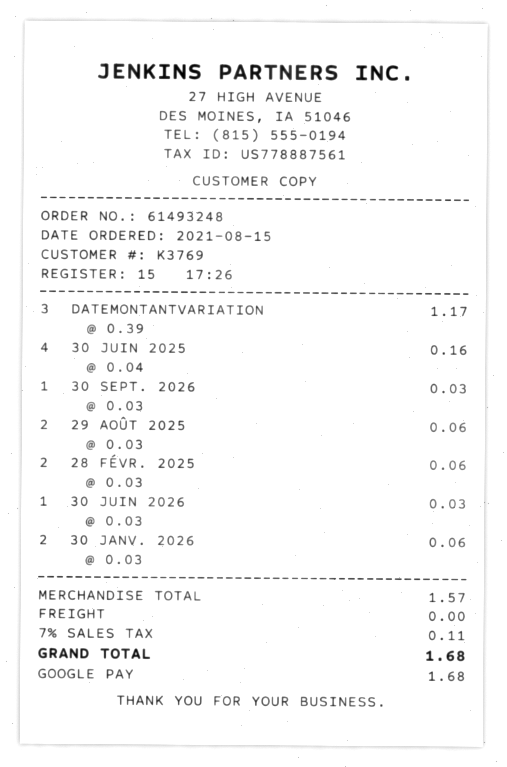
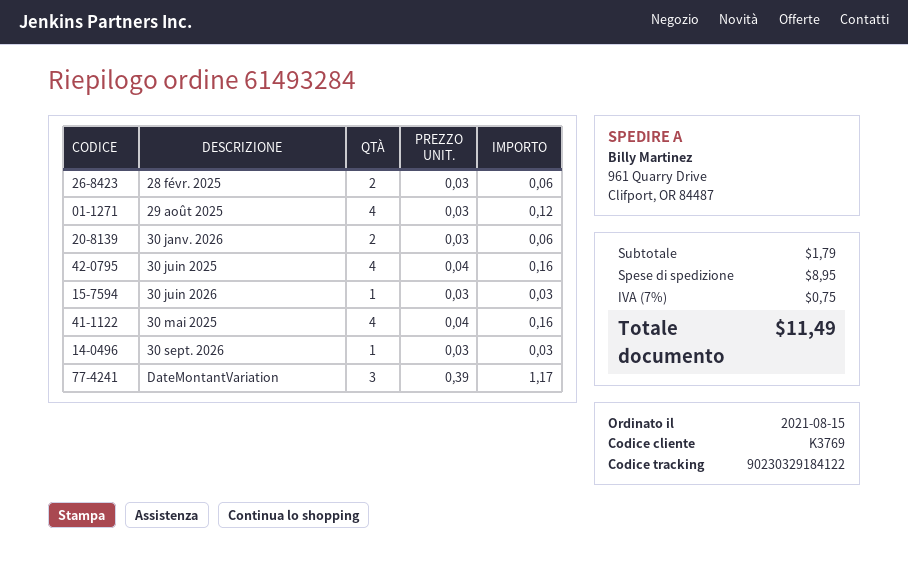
order number: 61493248 -> 61493284
29 AOÛT 2025: 2 x 0.03 = 0.06 -> 4 x 0.03 = 0.12
30 mai 2025: none -> 4 x 0.04 = 0.16
subtotal: 1.57 -> 1.79
shipping: 0.00 -> 8.95
tax: 7% = 0.11 -> 7% = 0.75
total: 1.68 -> 11.49

